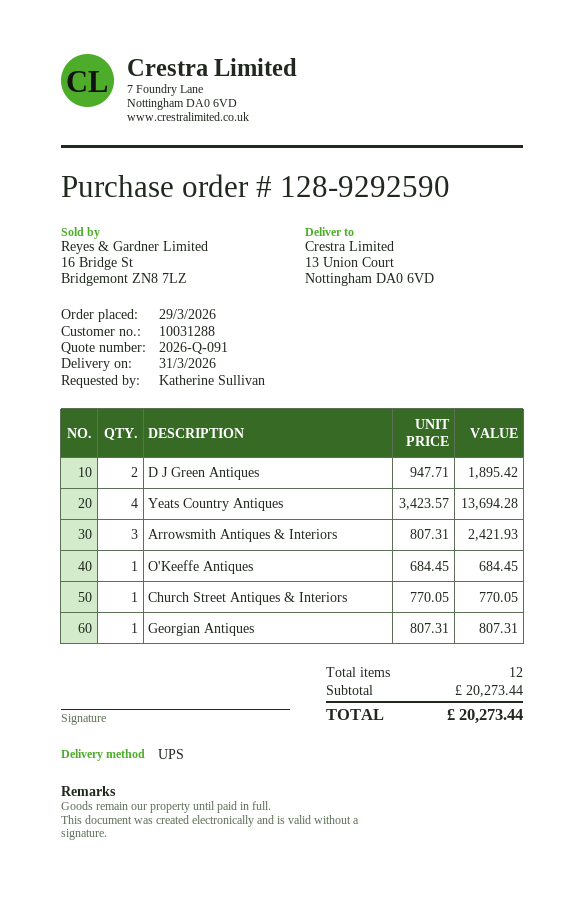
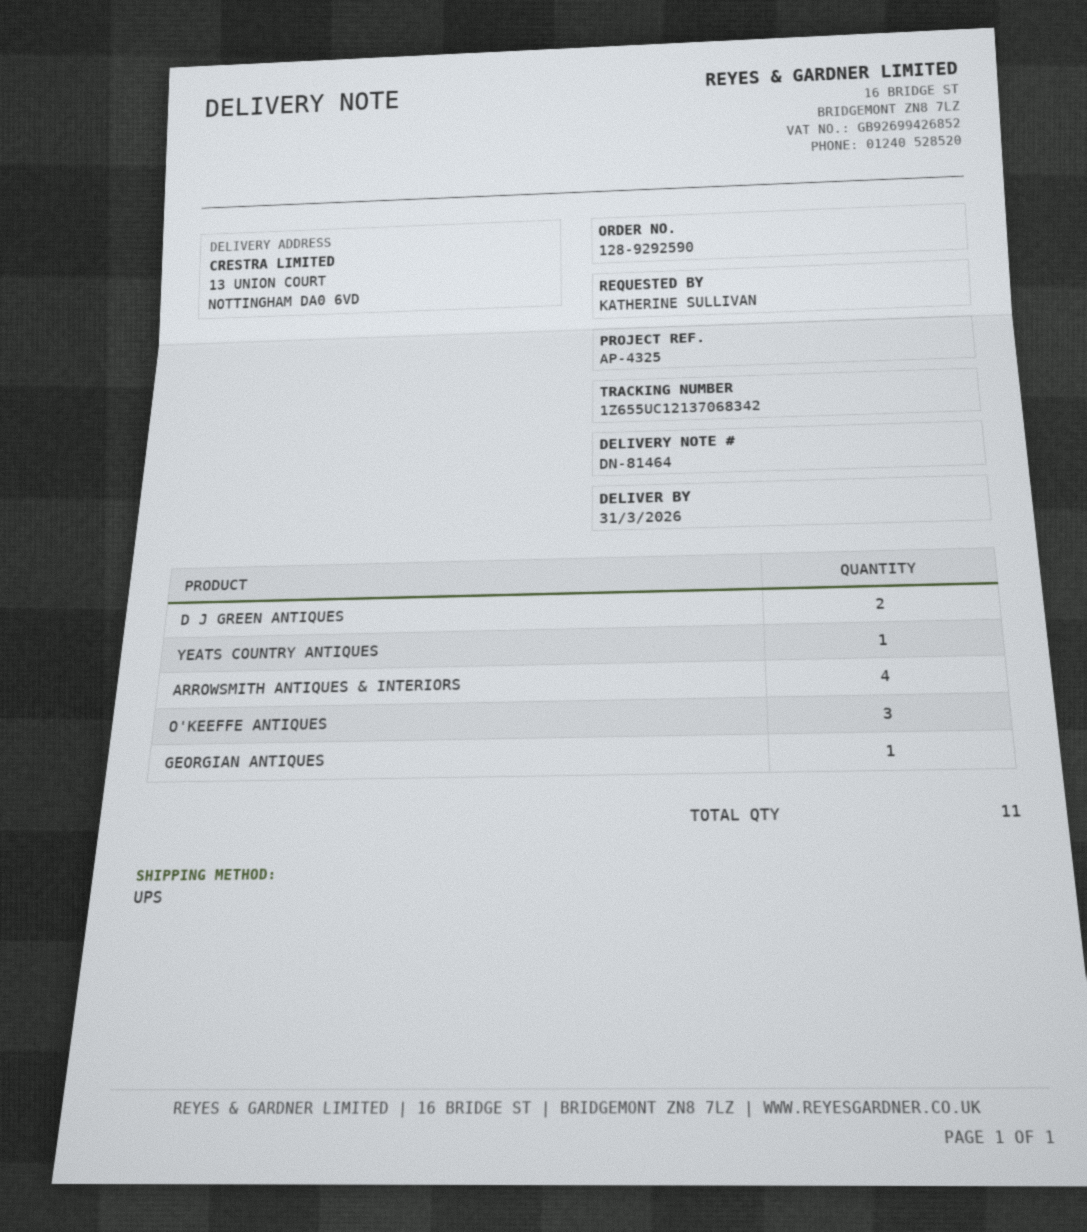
Yeats Country Antiques: 4 -> 1
Arrowsmith Antiques & Interiors: 3 -> 4
O'Keeffe Antiques: 1 -> 3
Church Street Antiques & Interiors: 1 -> none
total quantity: 12 -> 11

